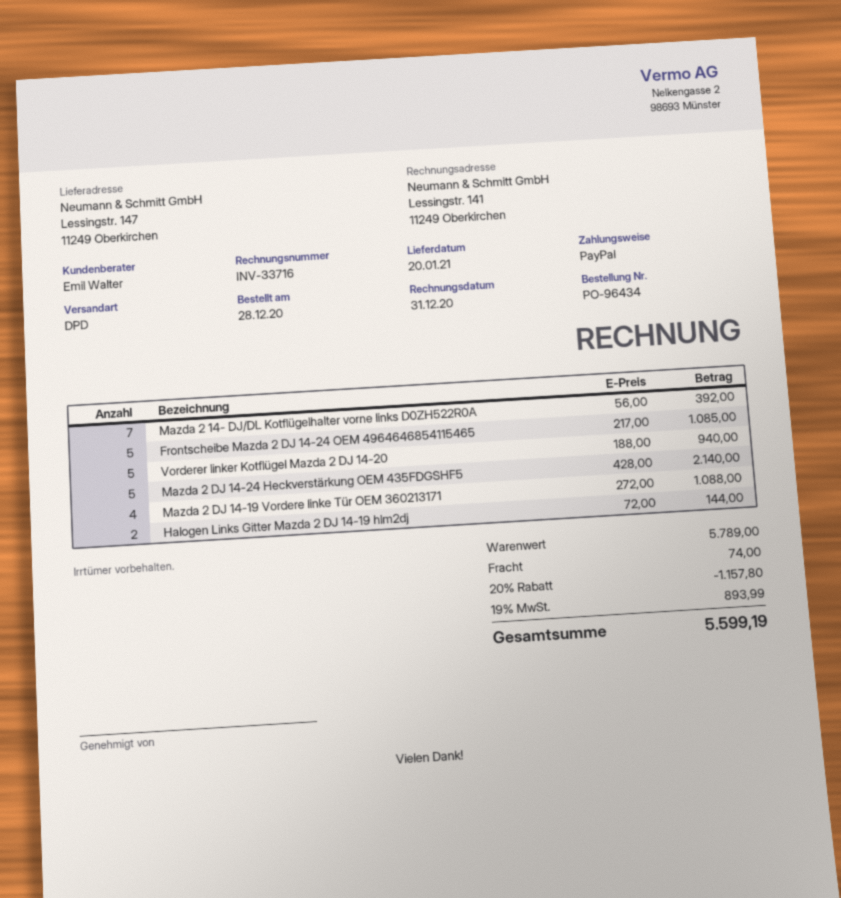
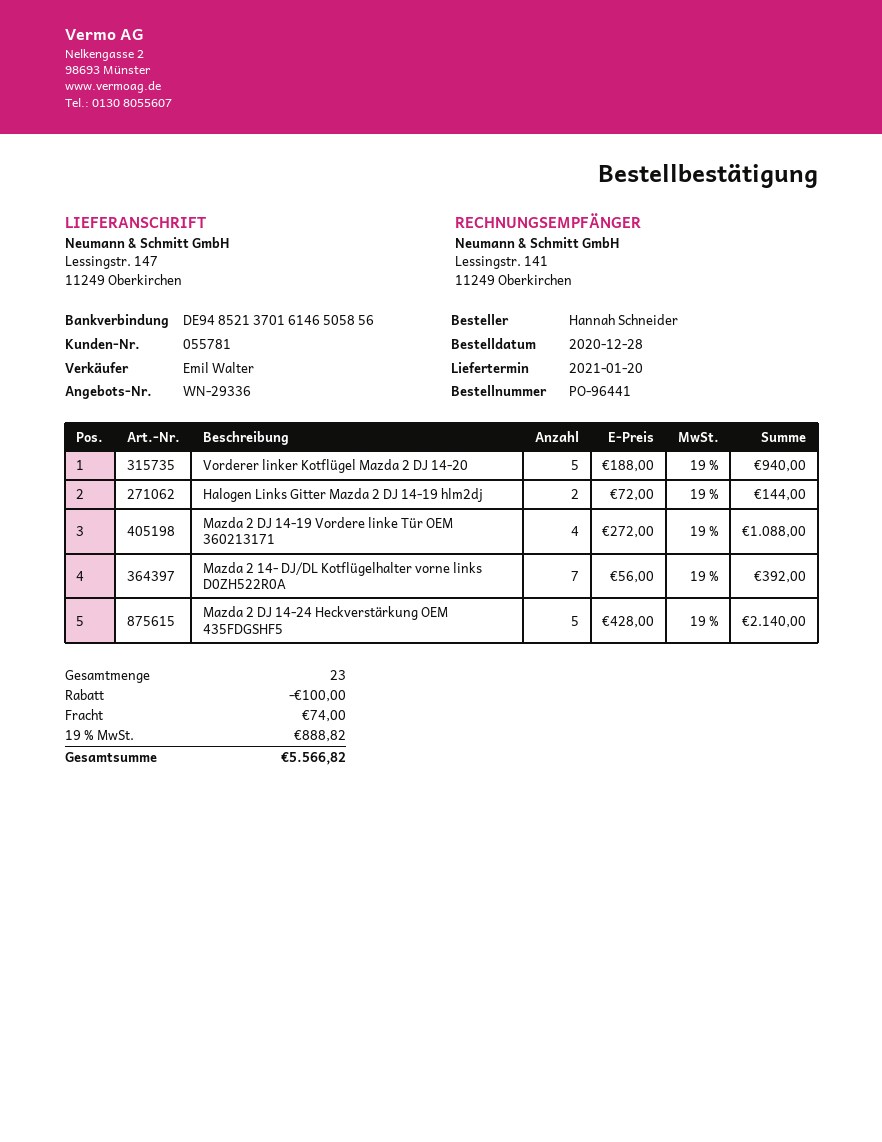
order number: PO-96434 -> PO-96441
Frontscheibe Mazda 2 DJ 14-24 OEM 4964646854115465: 5 x 217.00 = 1085.00 -> none
discount: 1157.80 -> 100.00
tax: 19% = 893.99 -> 19% = 888.82
total: 5599.19 -> 5566.82

